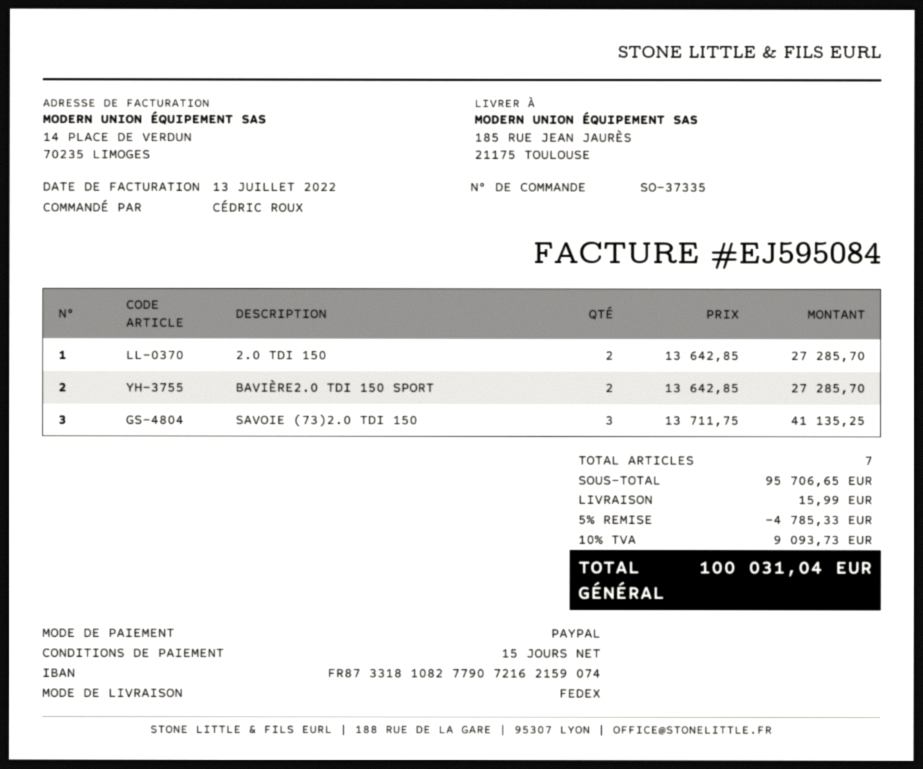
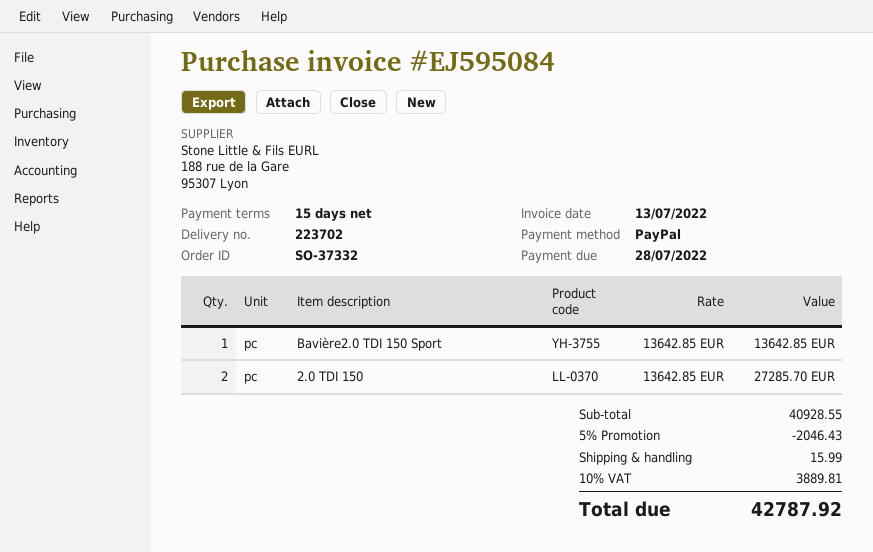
order number: SO-37335 -> SO-37332
BAVIÈRE2.0 TDI 150 SPORT: 2 x 13642.85 = 27285.70 -> 1 x 13642.85 = 13642.85
SAVOIE (73)2.0 TDI 150: 3 x 13711.75 = 41135.25 -> none
subtotal: 95706.65 -> 40928.55
discount: 5% = 4785.33 -> 5% = 2046.43
tax: 10% = 9093.73 -> 10% = 3889.81
total: 100031.04 -> 42787.92

